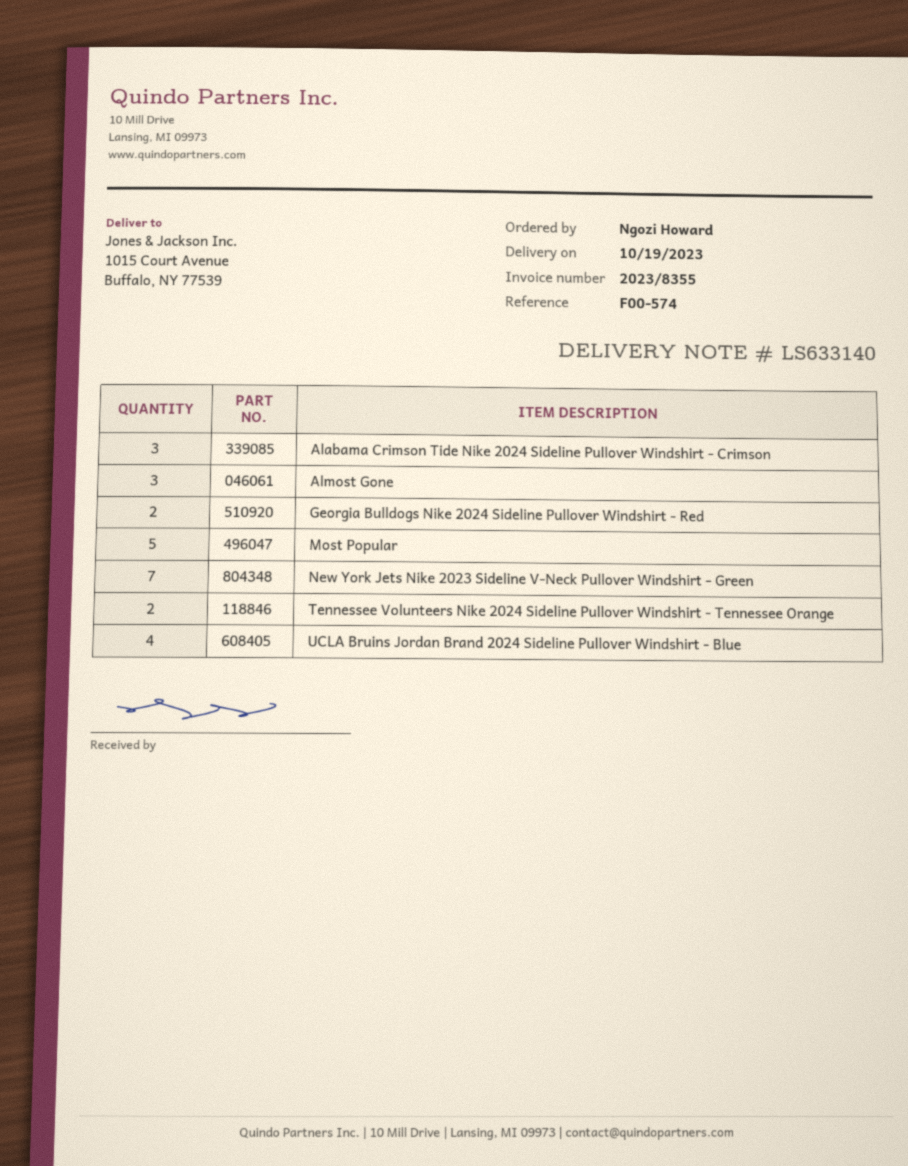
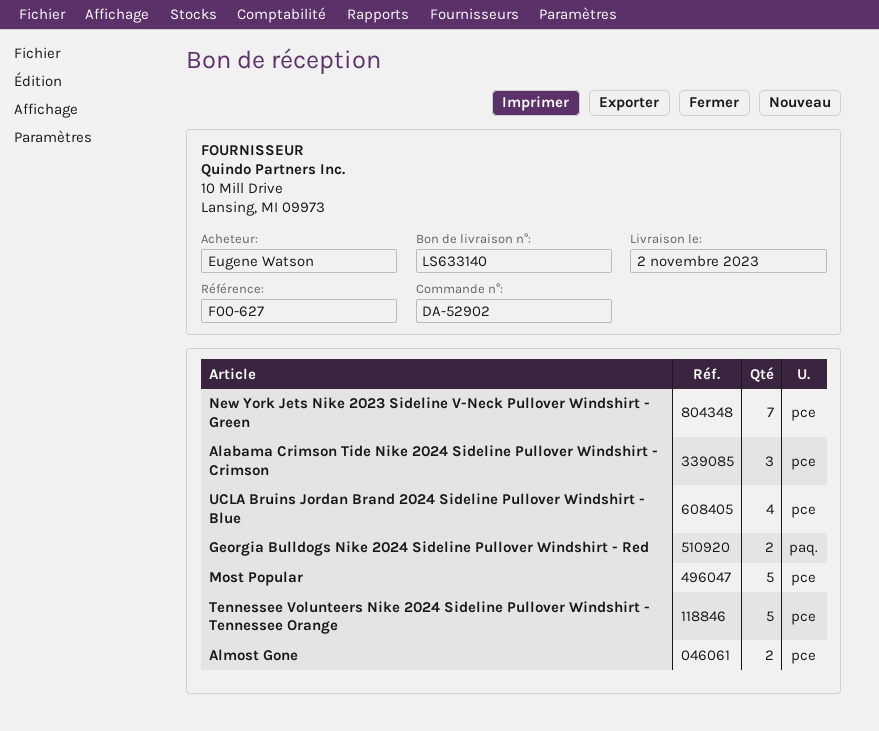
delivery date: 2023-10-19 -> 2023-11-02
reference: F00-574 -> F00-627
ordered by: Ngozi Howard -> Eugene Watson
Almost Gone: 3 -> 2
Tennessee Volunteers Nike 2024 Sideline Pullover Windshirt - Tennessee Orange: 2 -> 5

